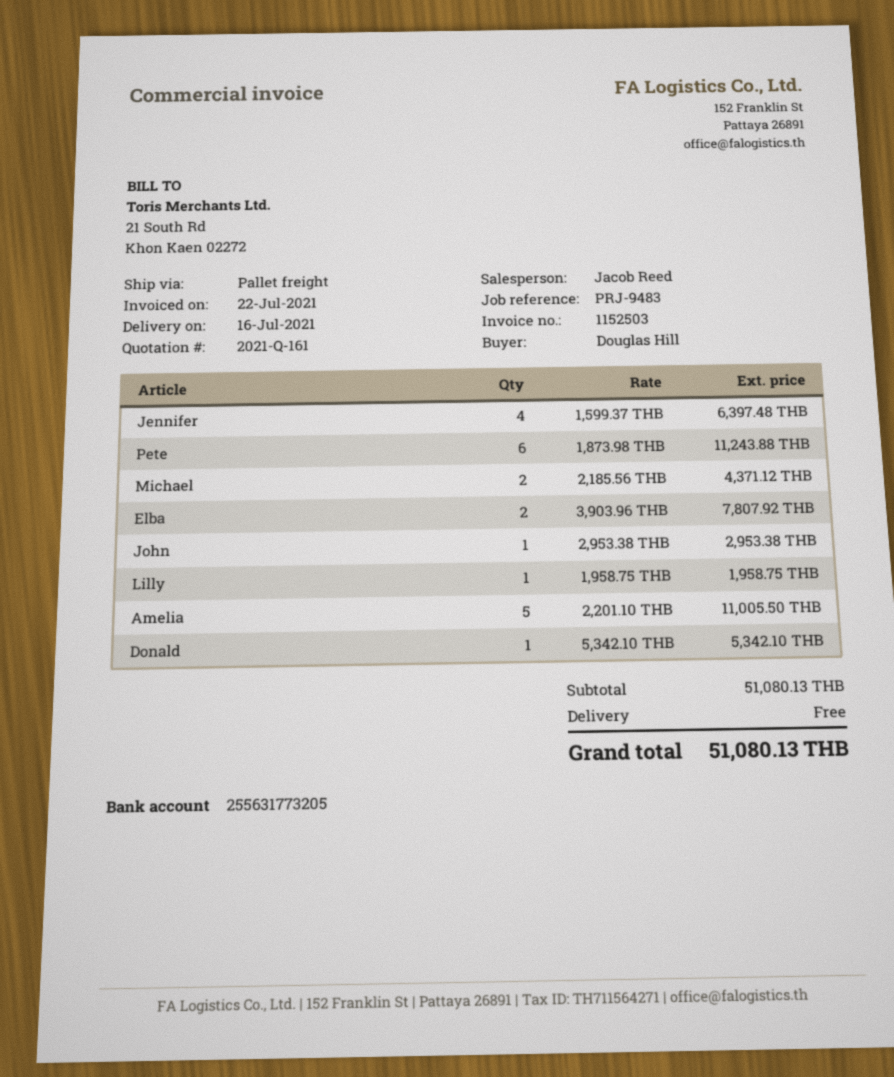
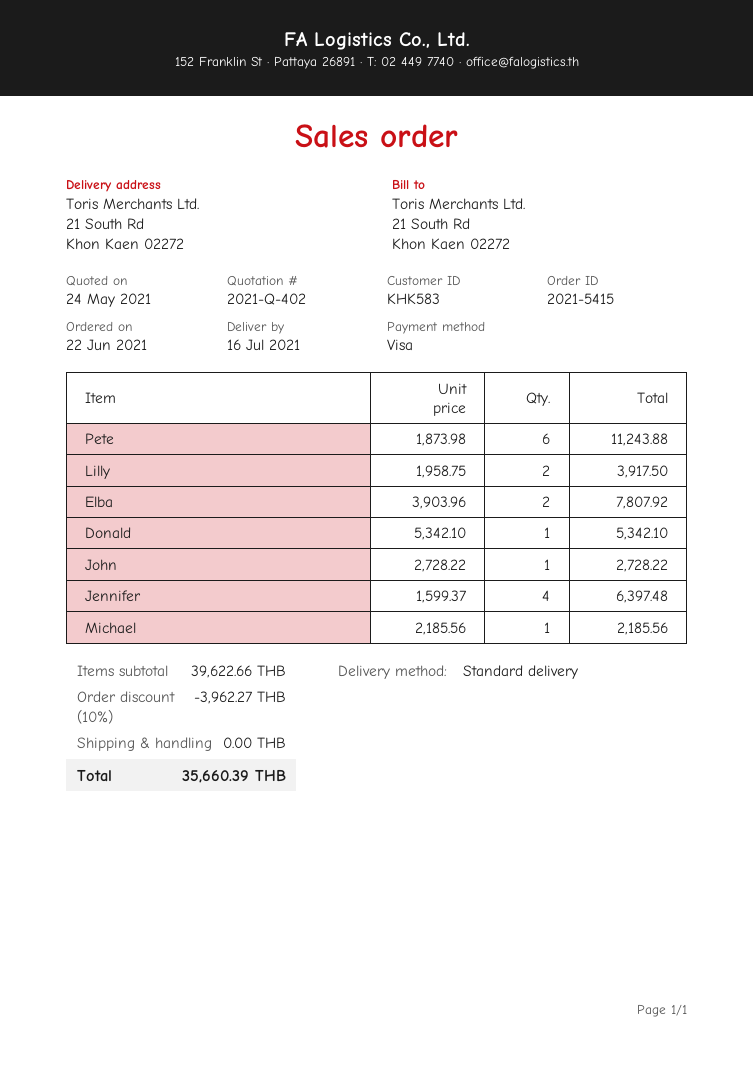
quote number: 2021-Q-161 -> 2021-Q-402
shipping method: pallet freight -> standard
Michael: 2 x 2185.56 = 4371.12 -> 1 x 2185.56 = 2185.56
John: 1 x 2953.38 = 2953.38 -> 1 x 2728.22 = 2728.22
Lilly: 1 x 1958.75 = 1958.75 -> 2 x 1958.75 = 3917.50
Amelia: 5 x 2201.10 = 11005.50 -> none
subtotal: 51080.13 -> 39622.66
discount: none -> 10% = 3962.27
total: 51080.13 -> 35660.39

